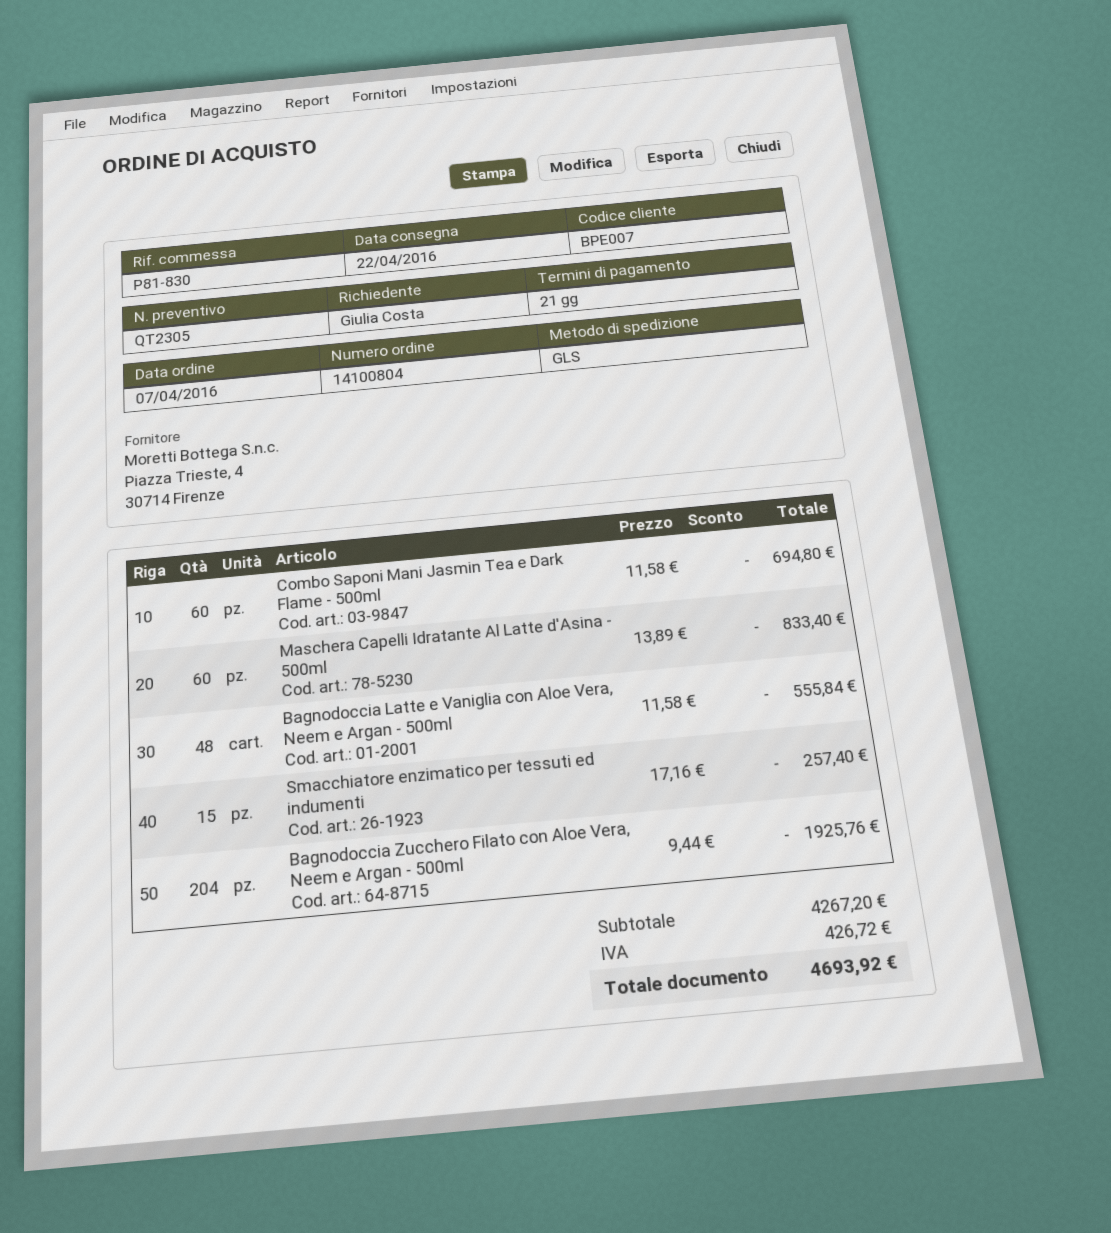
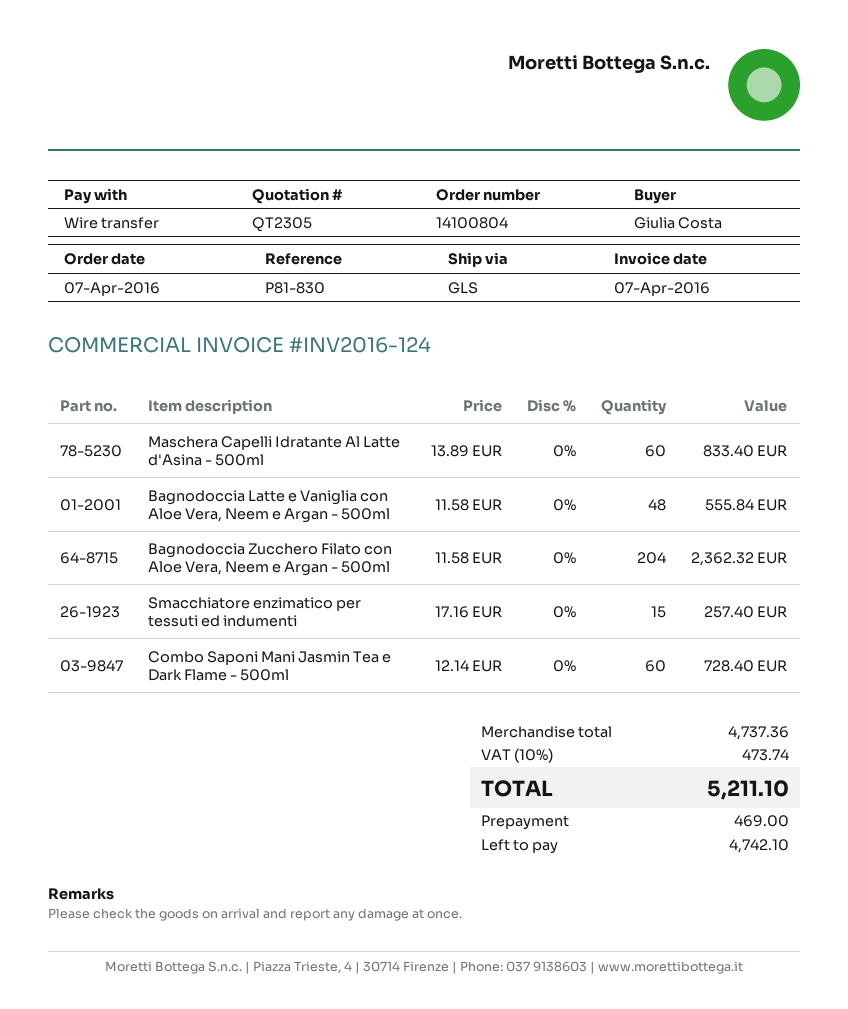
Combo Saponi Mani Jasmin Tea e Dark Flame - 500ml: 60 x 11.58 = 694.80 -> 60 x 12.14 = 728.40
Bagnodoccia Zucchero Filato con Aloe Vera, Neem e Argan - 500ml: 204 x 9.44 = 1925.76 -> 204 x 11.58 = 2362.32
subtotal: 4267.20 -> 4737.36
tax: 426.72 -> 473.74
total: 4693.92 -> 5211.10

